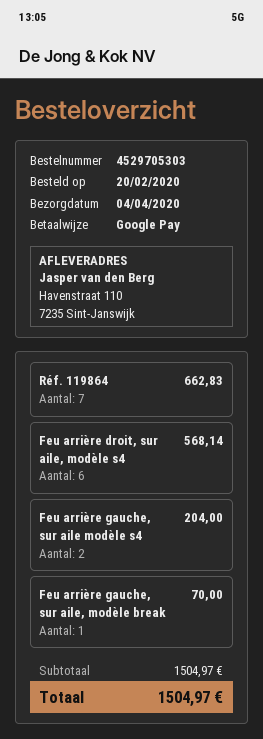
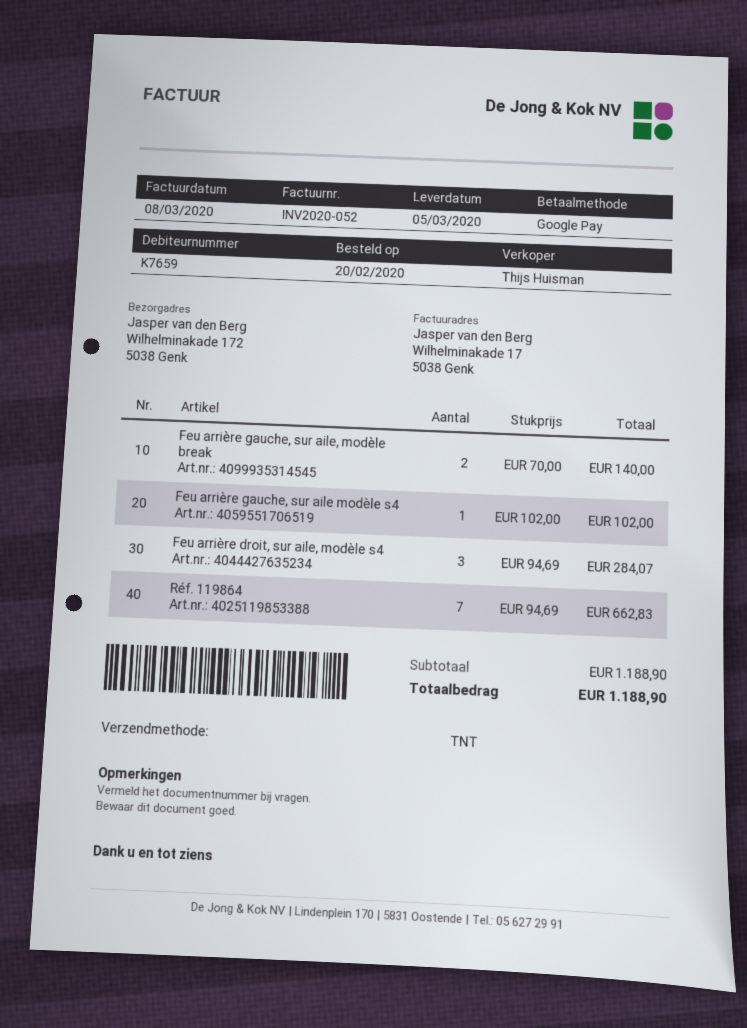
delivery date: 2020-04-04 -> 2020-03-05
ship to: Havenstraat 110, 7235 Sint-Janswijk -> Wilhelminakade 172, 5038 Genk
Feu arrière droit, sur aile, modèle s4: 6 for 568.14 -> 3 for 284.07
Feu arrière gauche, sur aile modèle s4: 2 for 204.00 -> 1 for 102.00
Feu arrière gauche, sur aile, modèle break: 1 for 70.00 -> 2 for 140.00
subtotal: 1504.97 -> 1188.90
total: 1504.97 -> 1188.90

